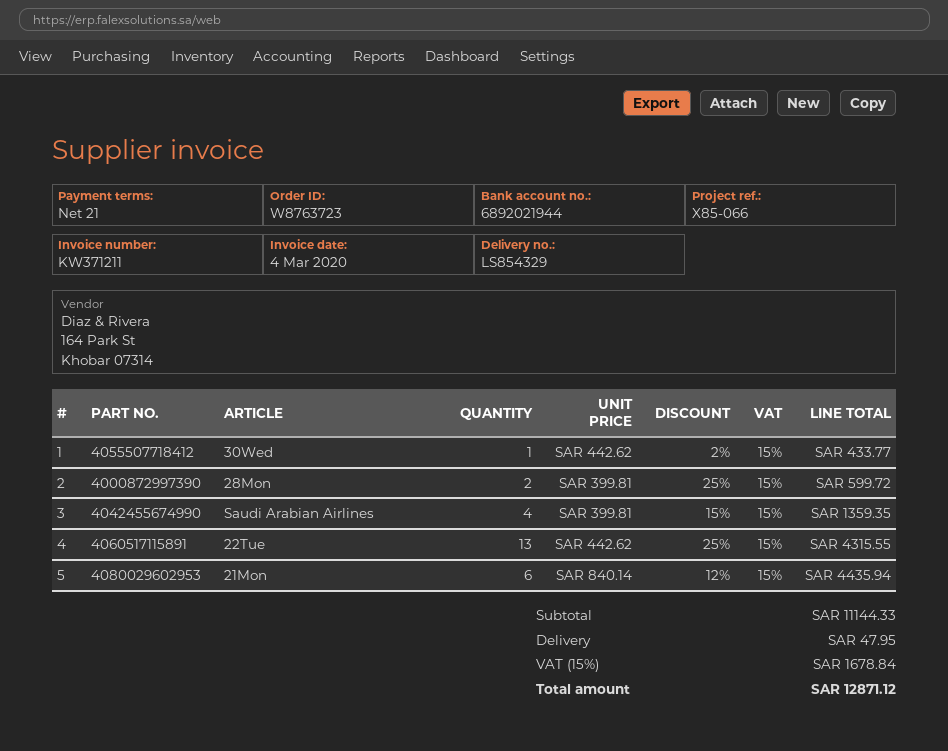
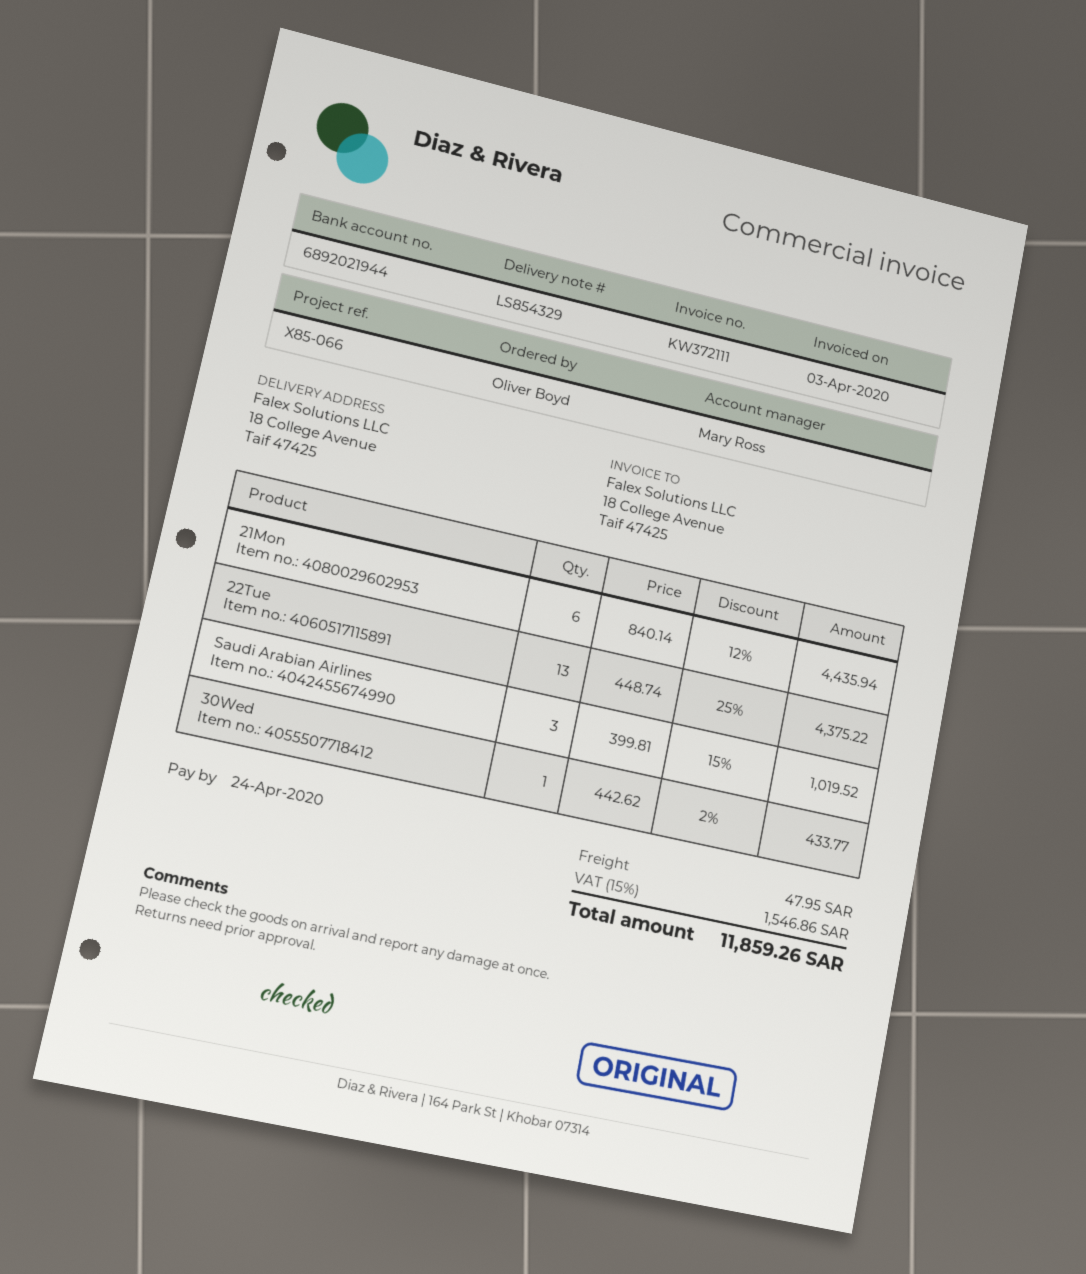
invoice number: KW371211 -> KW372111
invoice date: 2020-03-04 -> 2020-04-03
28Mon: 2 x 399.81 - 25% = 599.72 -> none
Saudi Arabian Airlines: 4 x 399.81 - 15% = 1359.35 -> 3 x 399.81 - 15% = 1019.52
22Tue: 13 x 442.62 - 25% = 4315.55 -> 13 x 448.74 - 25% = 4375.22
tax: 15% = 1678.84 -> 15% = 1546.86
total: 12871.12 -> 11859.26

